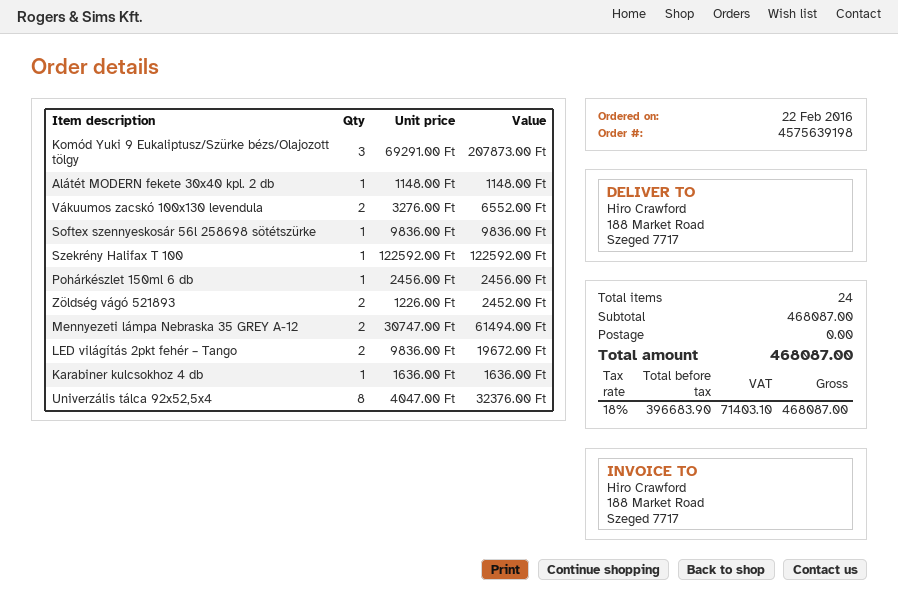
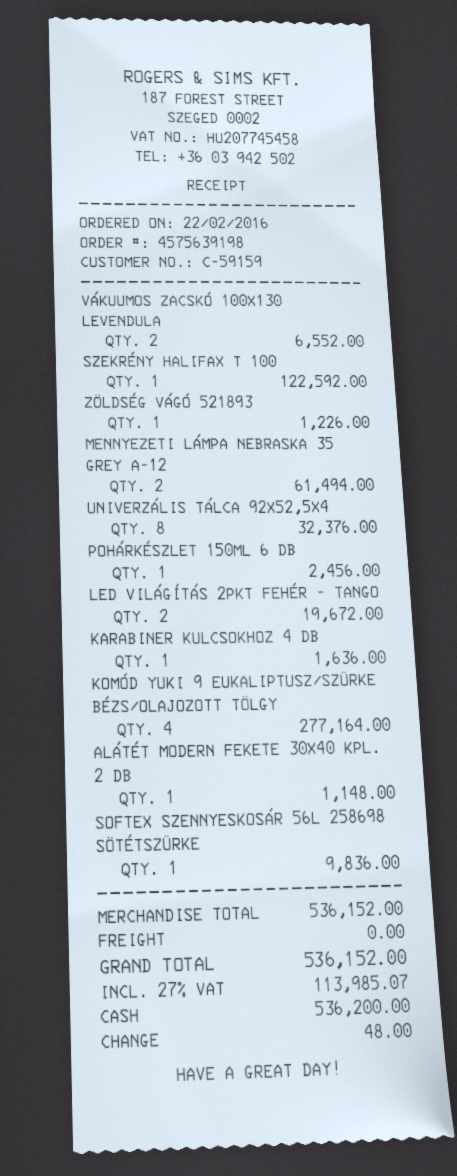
Komód Yuki 9 Eukaliptusz/Szürke bézs/Olajozott tölgy: 3 for 207873.00 -> 4 for 277164.00
Zöldség vágó 521893: 2 for 2452.00 -> 1 for 1226.00
subtotal: 468087.00 -> 536152.00
tax: 18% = 71403.10 -> 27% = 113985.07
total: 468087.00 -> 536152.00

